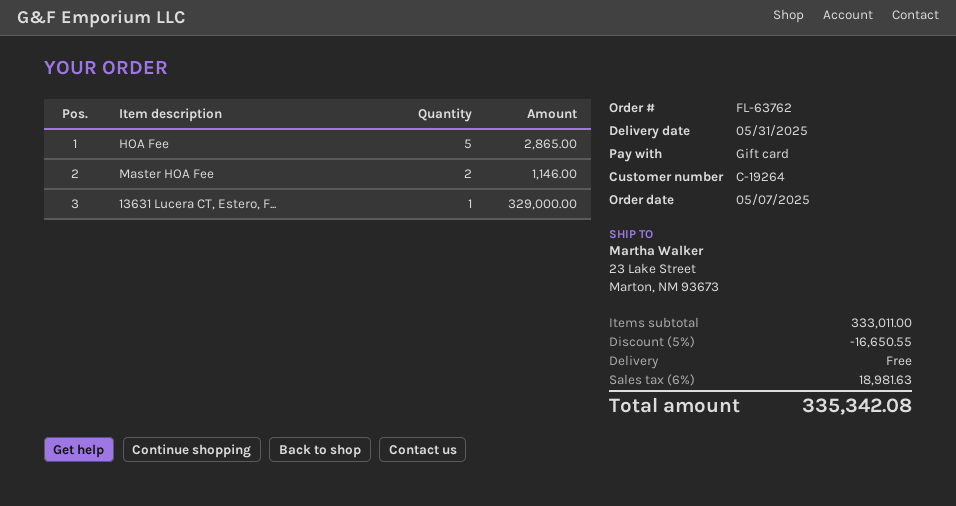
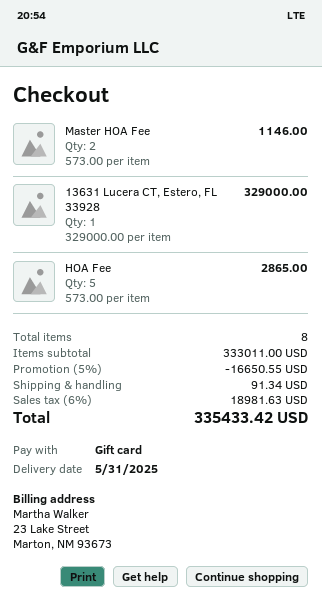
shipping: 0.00 -> 91.34
total: 335342.08 -> 335433.42

